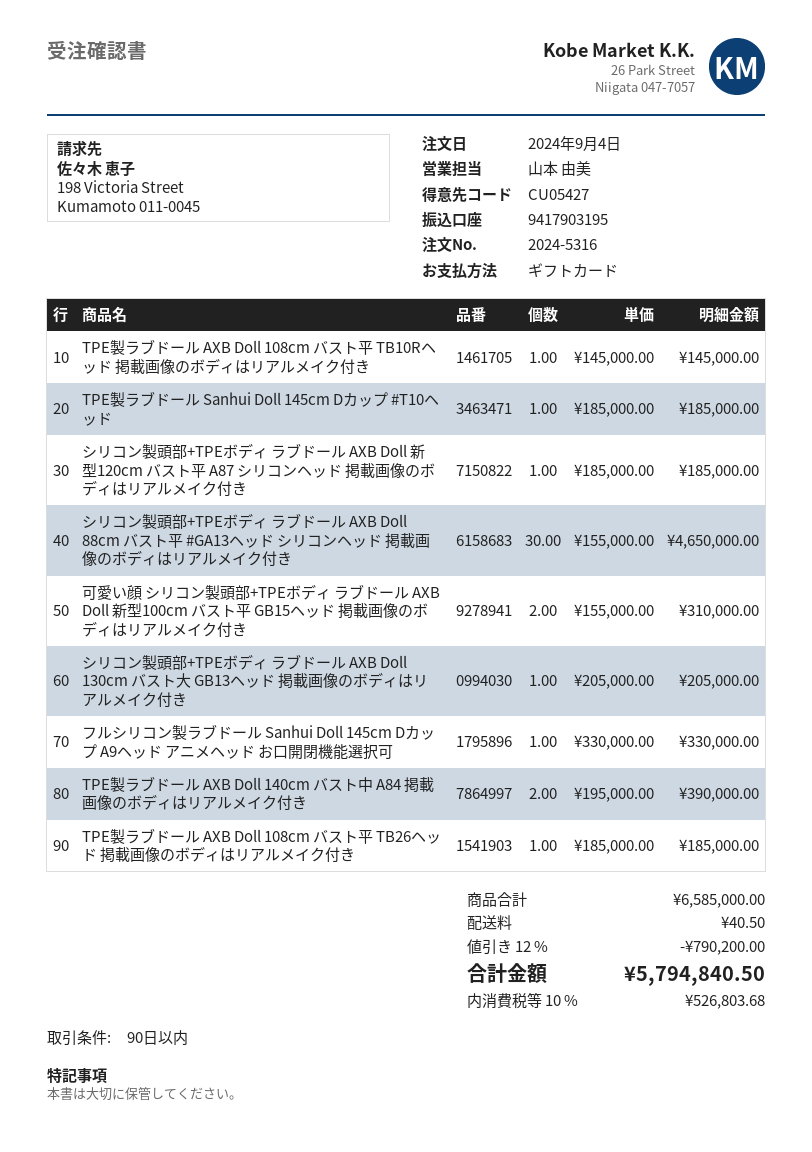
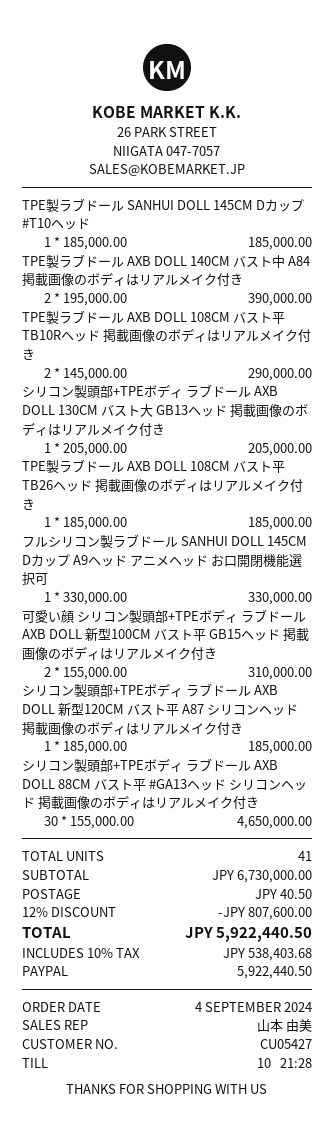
payment method: gift card -> PayPal
TPE製ラブドール AXB Doll 108cm バスト平 TB10Rヘッド 掲載画像のボディはリアルメイク付き: 1 x 145000.00 = 145000.00 -> 2 x 145000.00 = 290000.00
subtotal: 6585000.00 -> 6730000.00
discount: 12% = 790200.00 -> 12% = 807600.00
tax: 10% = 526803.68 -> 10% = 538403.68
total: 5794840.50 -> 5922440.50

